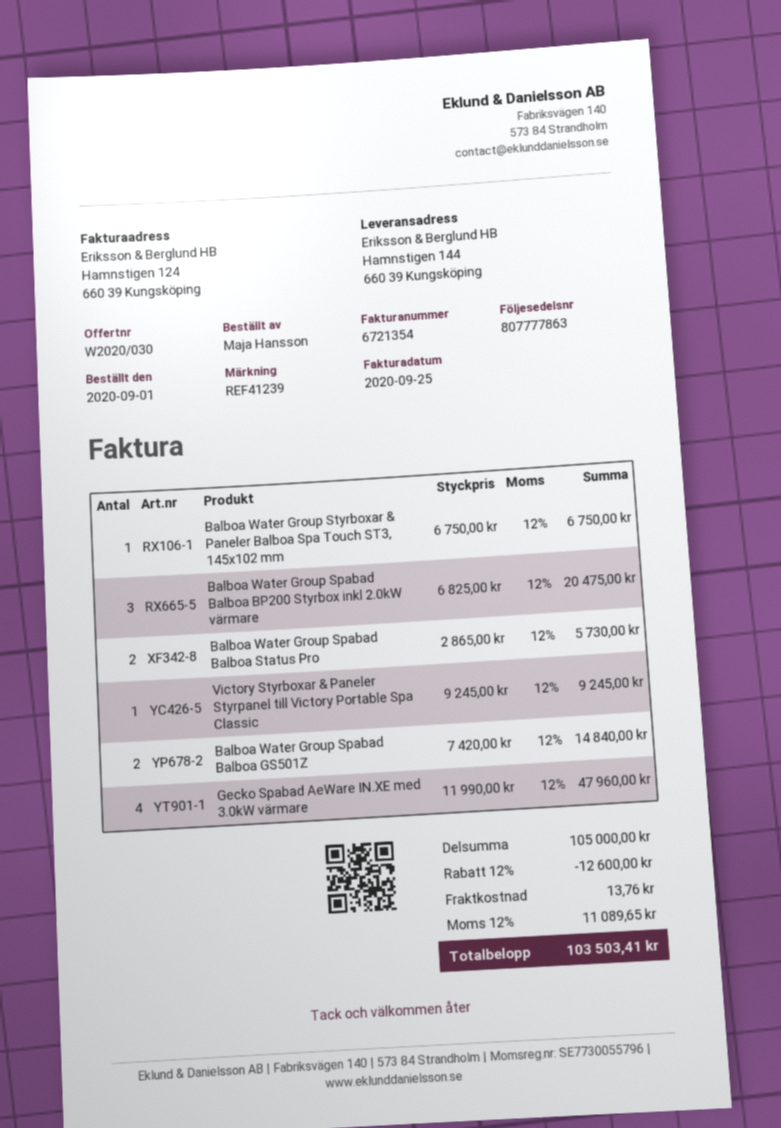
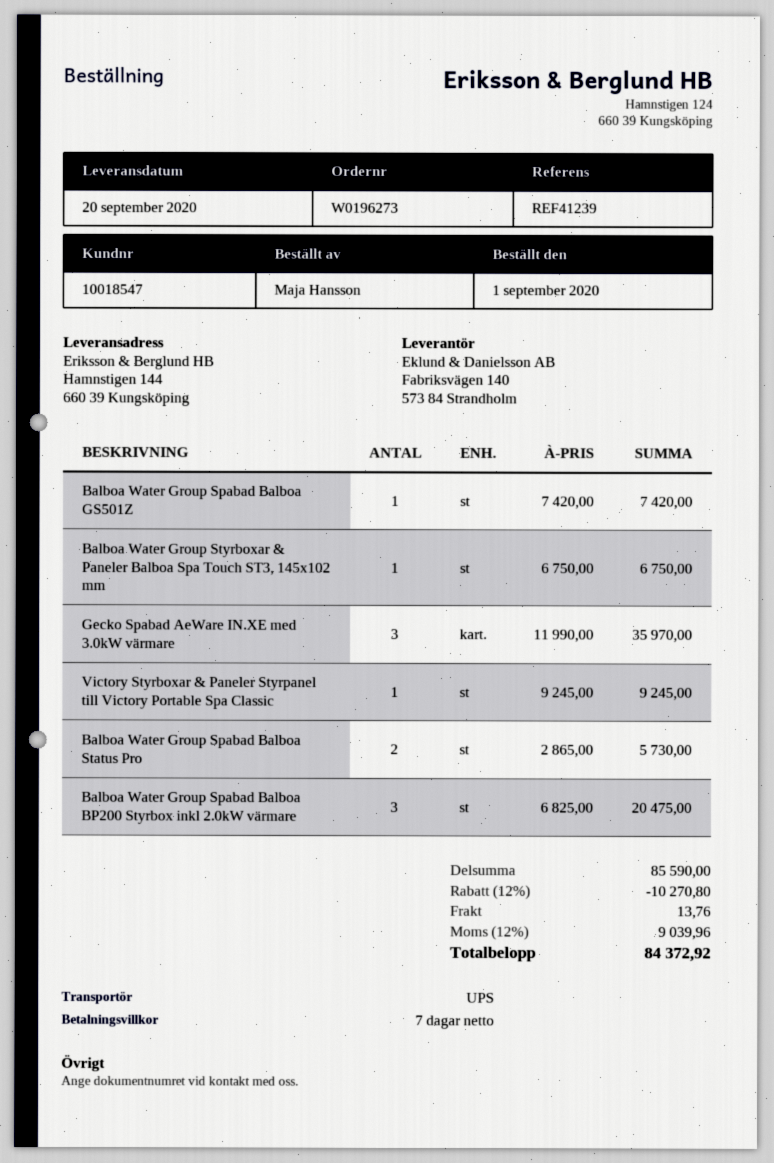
Balboa Water Group Spabad Balboa GS501Z: 2 x 7420.00 = 14840.00 -> 1 x 7420.00 = 7420.00
Gecko Spabad AeWare IN.XE med 3.0kW värmare: 4 x 11990.00 = 47960.00 -> 3 x 11990.00 = 35970.00
subtotal: 105000.00 -> 85590.00
discount: 12% = 12600.00 -> 12% = 10270.80
tax: 12% = 11089.65 -> 12% = 9039.96
total: 103503.41 -> 84372.92

